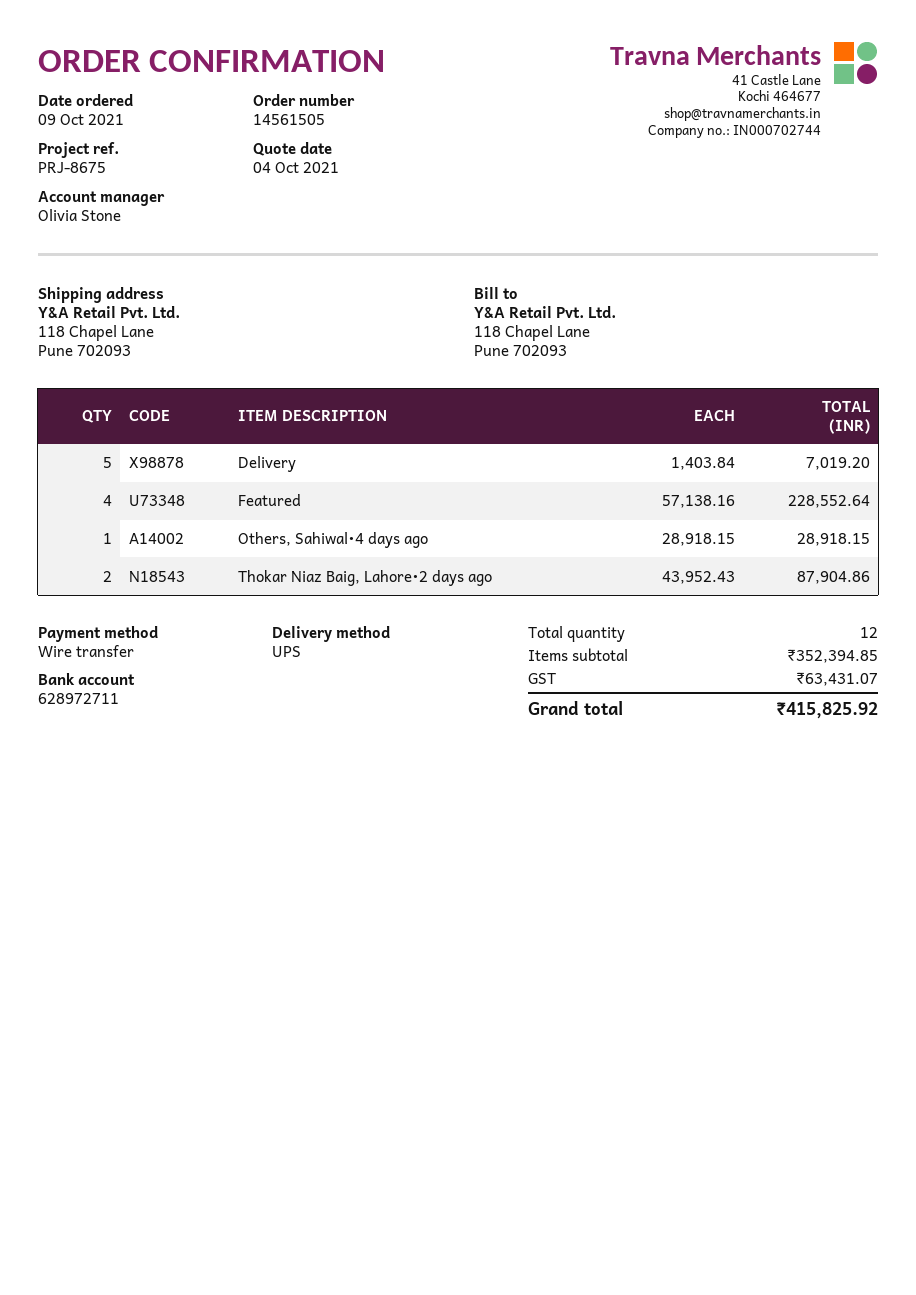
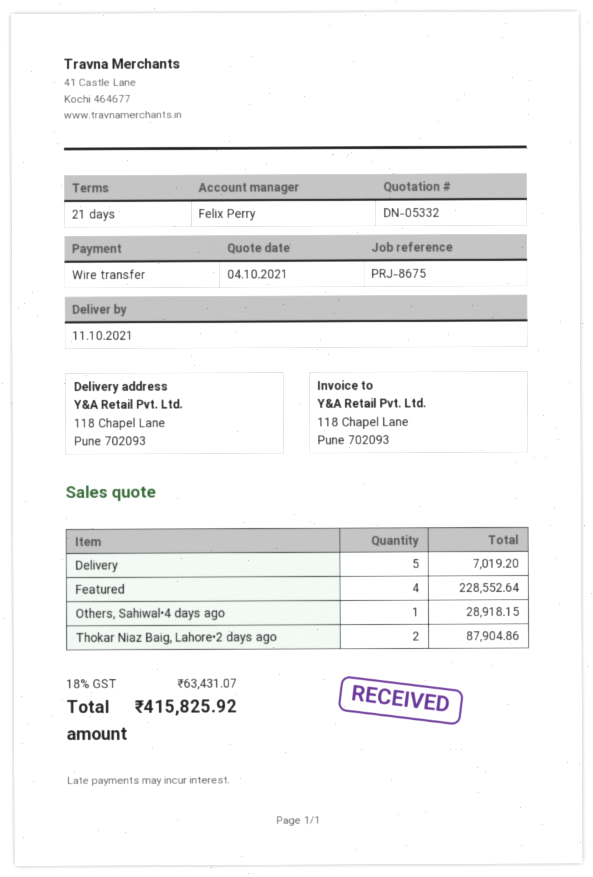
sales rep: Olivia Stone -> Felix Perry

